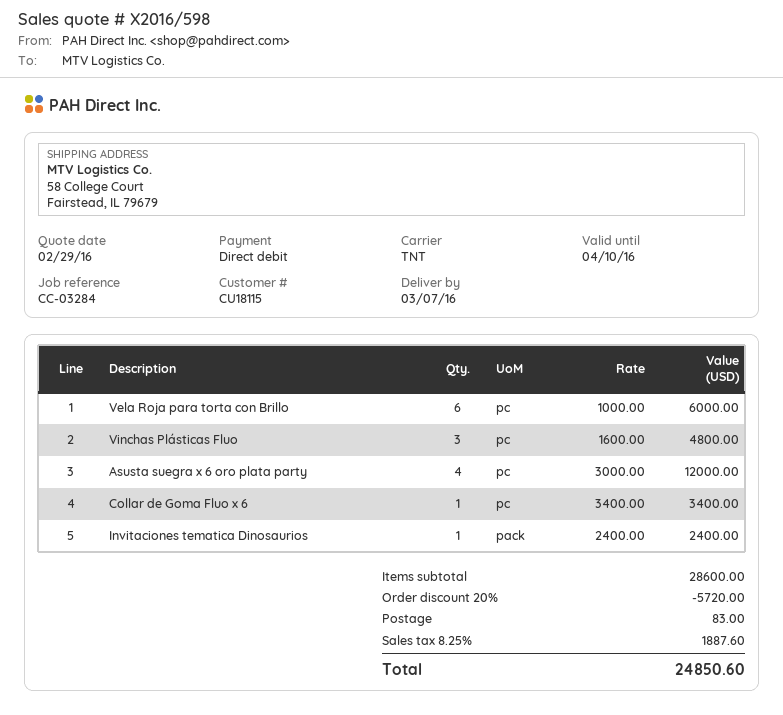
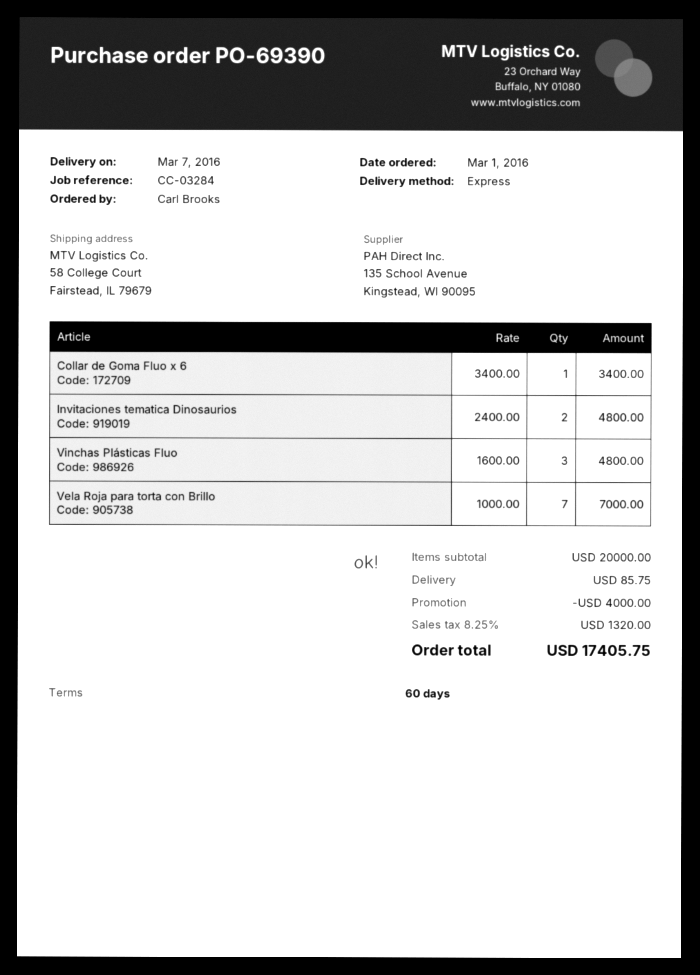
shipping method: TNT -> express
Vela Roja para torta con Brillo: 6 x 1000.00 = 6000.00 -> 7 x 1000.00 = 7000.00
Asusta suegra x 6 oro plata party: 4 x 3000.00 = 12000.00 -> none
Invitaciones tematica Dinosaurios: 1 x 2400.00 = 2400.00 -> 2 x 2400.00 = 4800.00
subtotal: 28600.00 -> 20000.00
discount: 5720.00 -> 4000.00
shipping: 83.00 -> 85.75
tax: 8.25% = 1887.60 -> 8.25% = 1320.00
total: 24850.60 -> 17405.75

